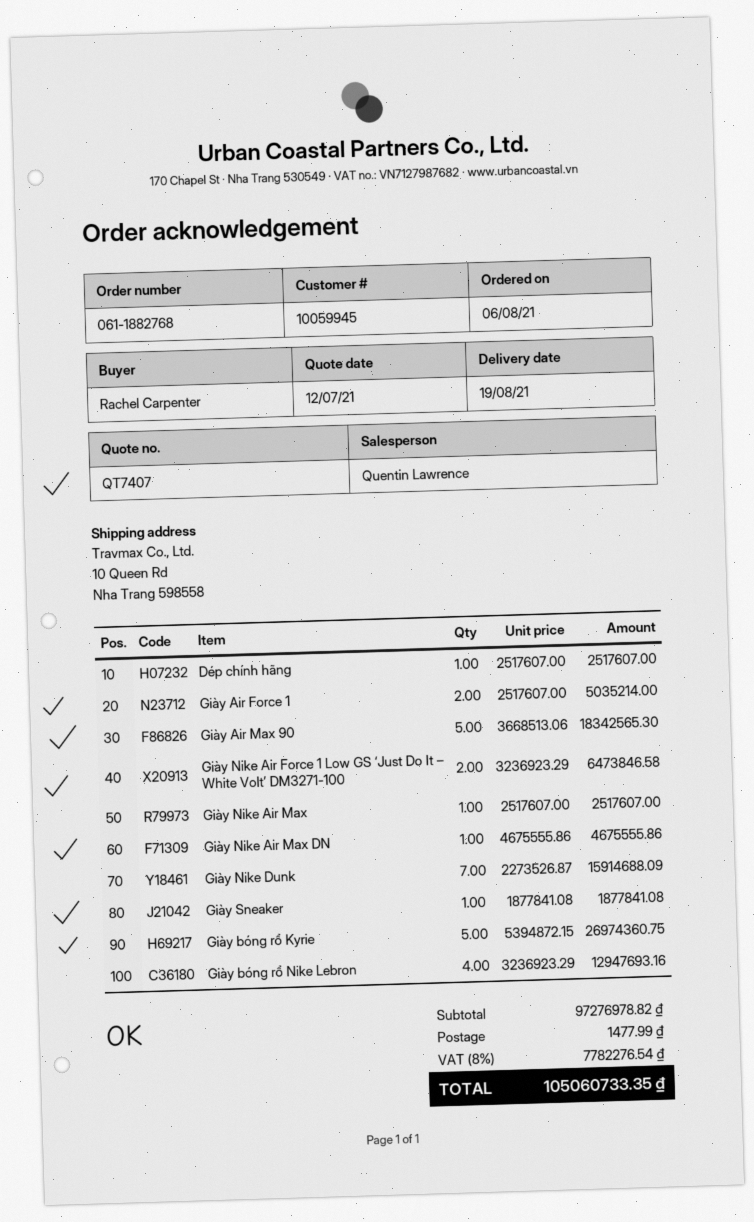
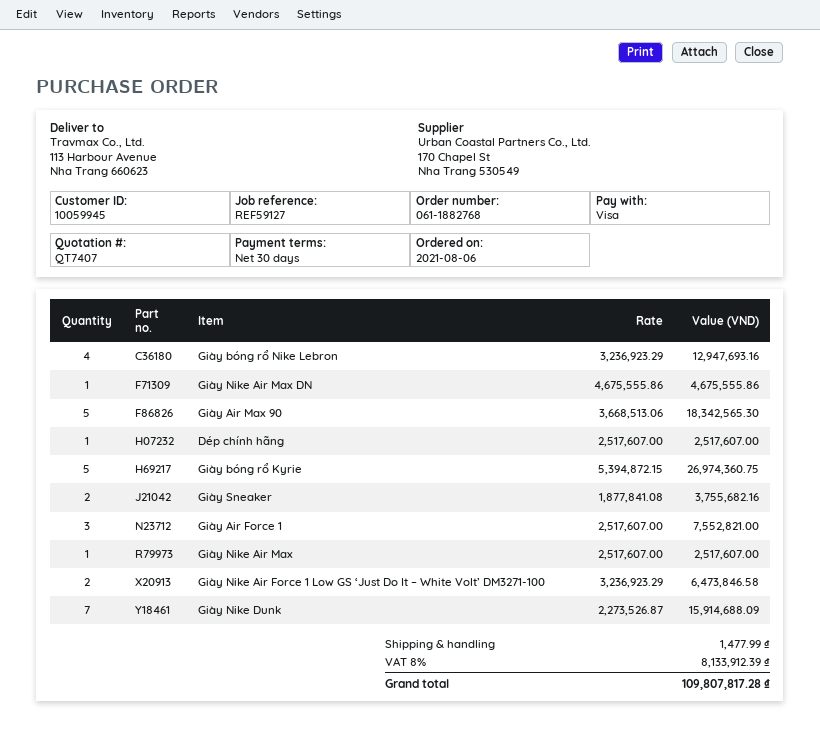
ship to: 10 Queen Rd, Nha Trang 598558 -> 113 Harbour Avenue, Nha Trang 660623
Giày Air Force 1: 2 x 2517607.00 = 5035214.00 -> 3 x 2517607.00 = 7552821.00
Giày Sneaker: 1 x 1877841.08 = 1877841.08 -> 2 x 1877841.08 = 3755682.16
tax: 8% = 7782276.54 -> 8% = 8133912.39
total: 105060733.35 -> 109807817.28

